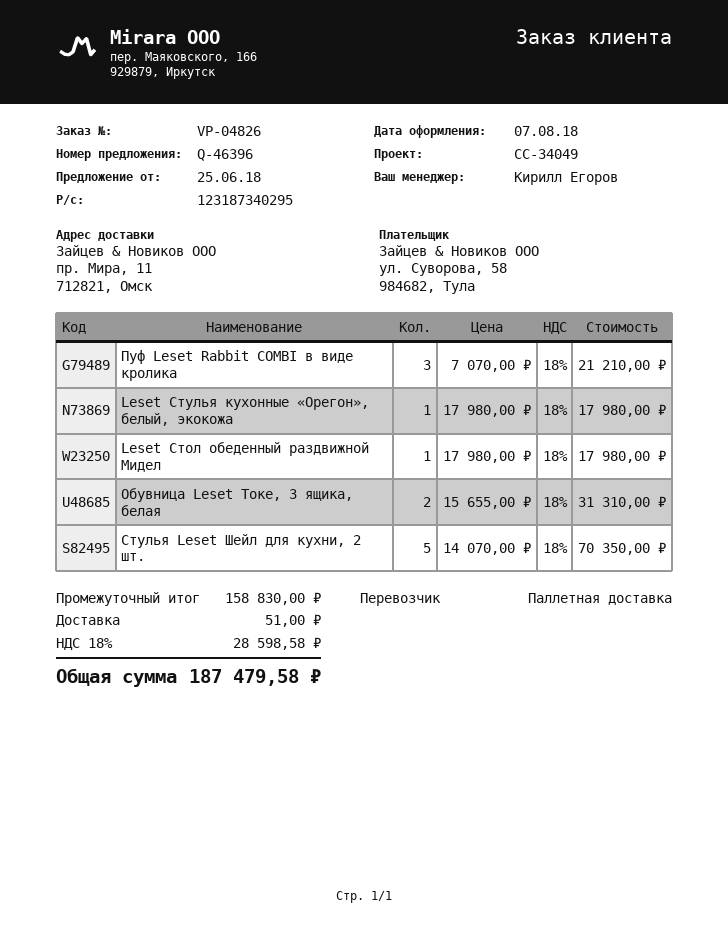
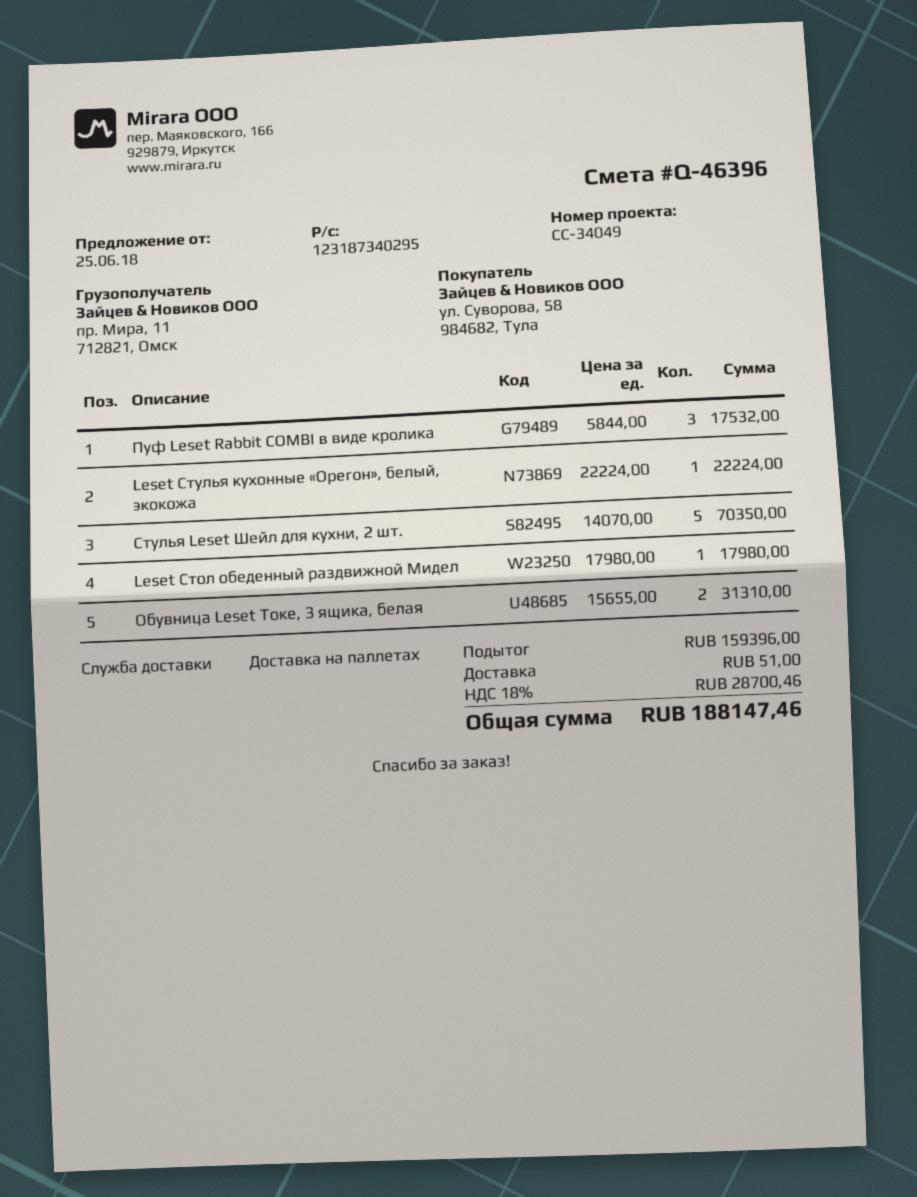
Пуф Leset Rabbit COMBI в виде кролика: 3 x 7070.00 = 21210.00 -> 3 x 5844.00 = 17532.00
Leset Стулья кухонные «Орегон», белый, экокожа: 1 x 17980.00 = 17980.00 -> 1 x 22224.00 = 22224.00
subtotal: 158830.00 -> 159396.00
tax: 18% = 28598.58 -> 18% = 28700.46
total: 187479.58 -> 188147.46

